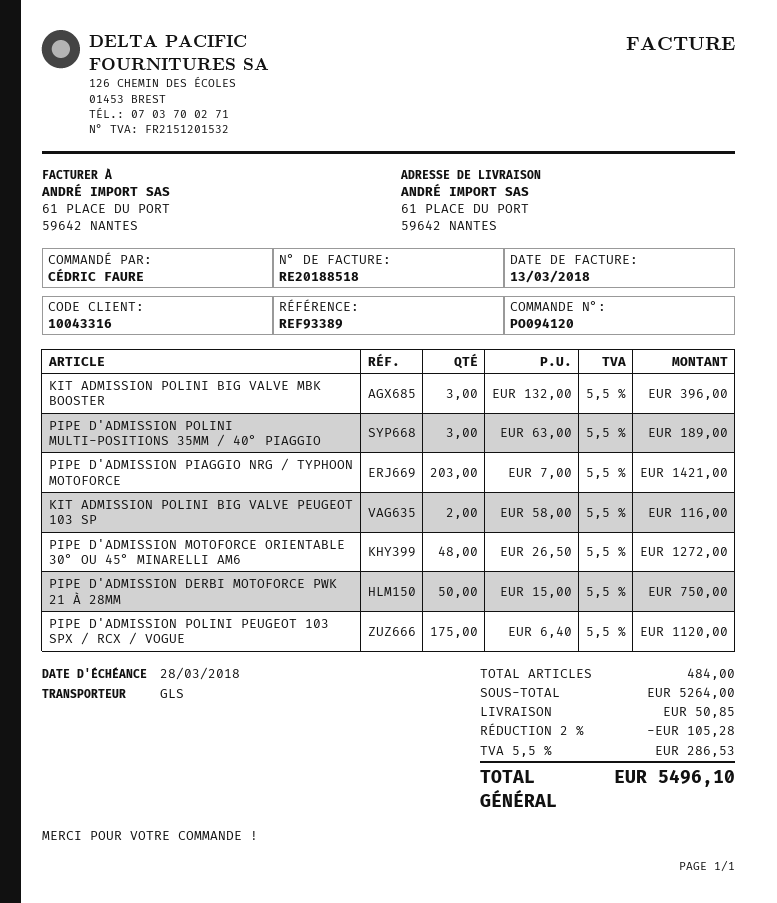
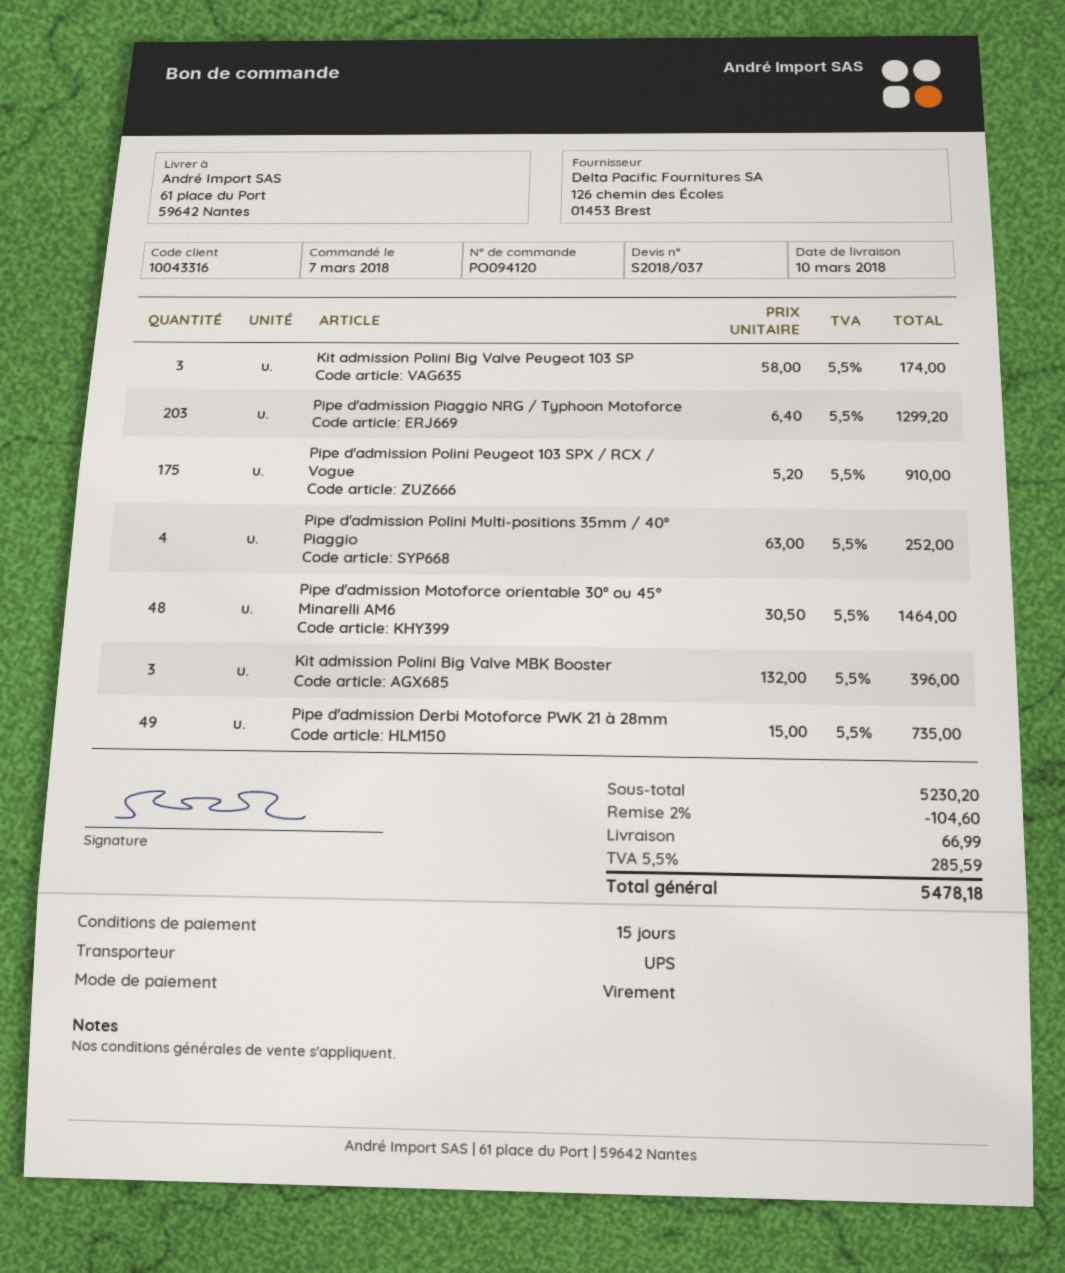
shipping method: GLS -> UPS
PIPE D'ADMISSION POLINI MULTI-POSITIONS 35MM / 40° PIAGGIO: 3 x 63.00 = 189.00 -> 4 x 63.00 = 252.00
PIPE D'ADMISSION PIAGGIO NRG / TYPHOON MOTOFORCE: 203 x 7.00 = 1421.00 -> 203 x 6.40 = 1299.20
KIT ADMISSION POLINI BIG VALVE PEUGEOT 103 SP: 2 x 58.00 = 116.00 -> 3 x 58.00 = 174.00
PIPE D'ADMISSION MOTOFORCE ORIENTABLE 30° OU 45° MINARELLI AM6: 48 x 26.50 = 1272.00 -> 48 x 30.50 = 1464.00
PIPE D'ADMISSION DERBI MOTOFORCE PWK 21 À 28MM: 50 x 15.00 = 750.00 -> 49 x 15.00 = 735.00
PIPE D'ADMISSION POLINI PEUGEOT 103 SPX / RCX / VOGUE: 175 x 6.40 = 1120.00 -> 175 x 5.20 = 910.00
subtotal: 5264.00 -> 5230.20
discount: 2% = 105.28 -> 2% = 104.60
shipping: 50.85 -> 66.99
tax: 5.5% = 286.53 -> 5.5% = 285.59
total: 5496.10 -> 5478.18

